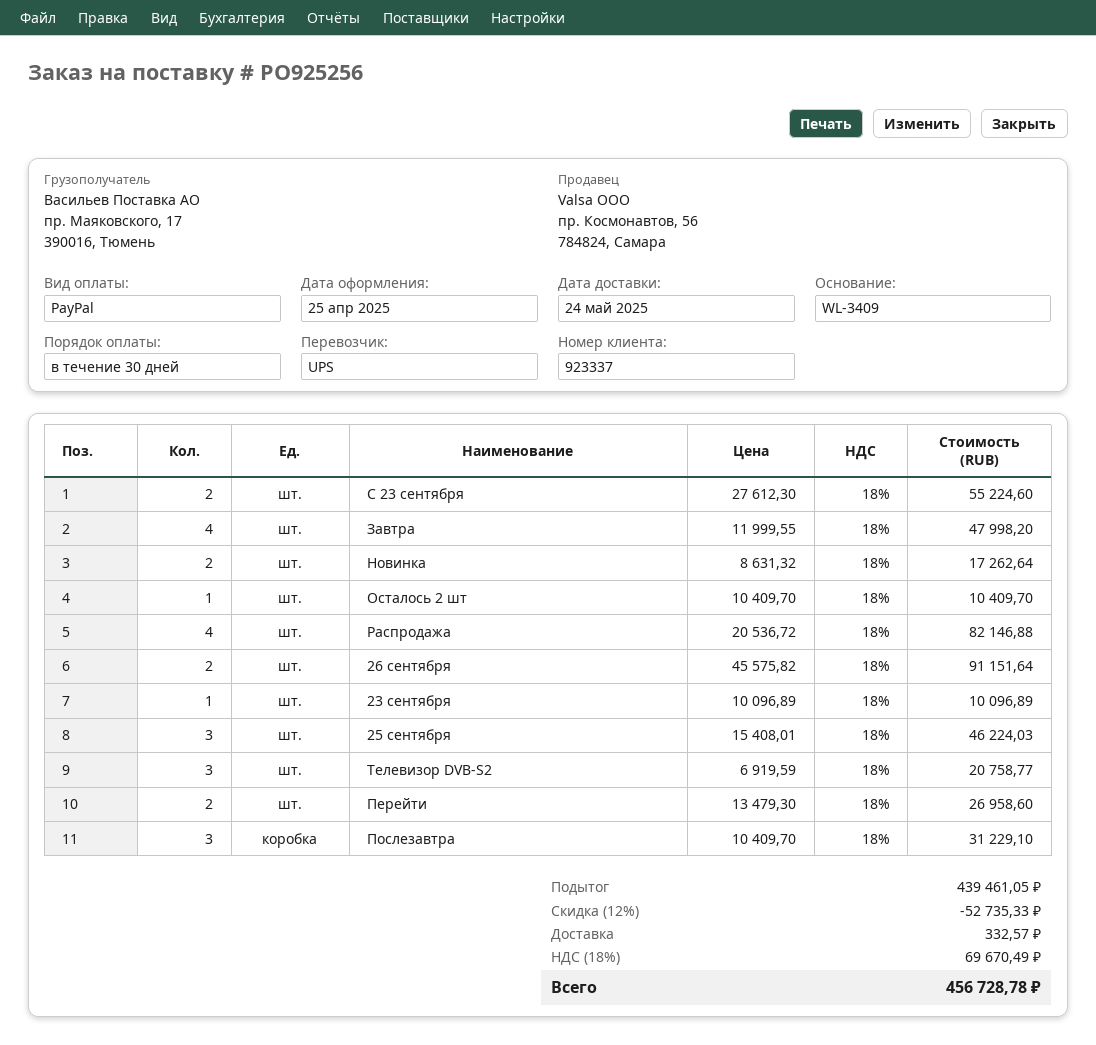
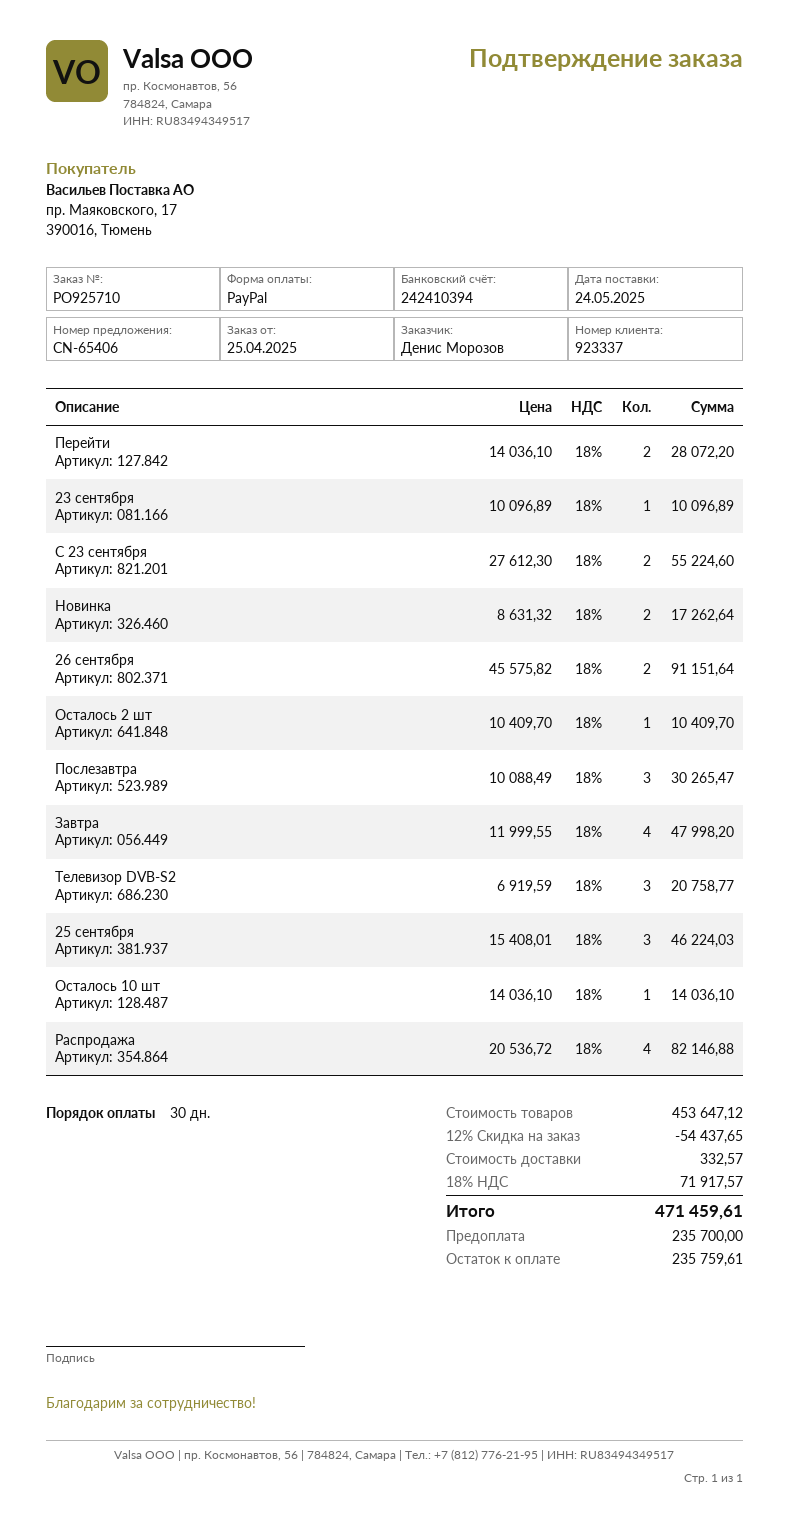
order number: PO925256 -> PO925710
Перейти: 2 x 13479.30 = 26958.60 -> 2 x 14036.10 = 28072.20
Послезавтра: 3 x 10409.70 = 31229.10 -> 3 x 10088.49 = 30265.47
Осталось 10 шт: none -> 1 x 14036.10 = 14036.10
subtotal: 439461.05 -> 453647.12
discount: 12% = 52735.33 -> 12% = 54437.65
tax: 18% = 69670.49 -> 18% = 71917.57
total: 456728.78 -> 471459.61

